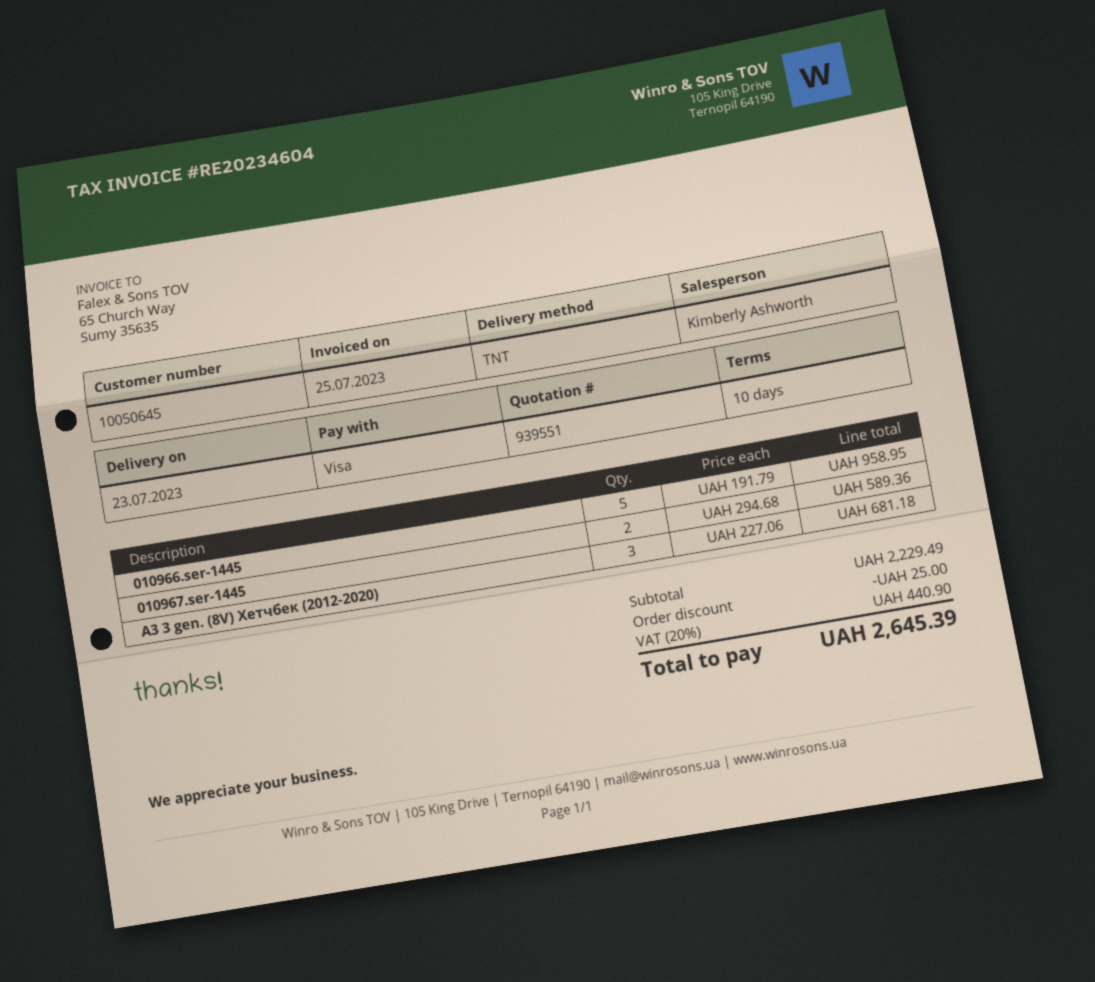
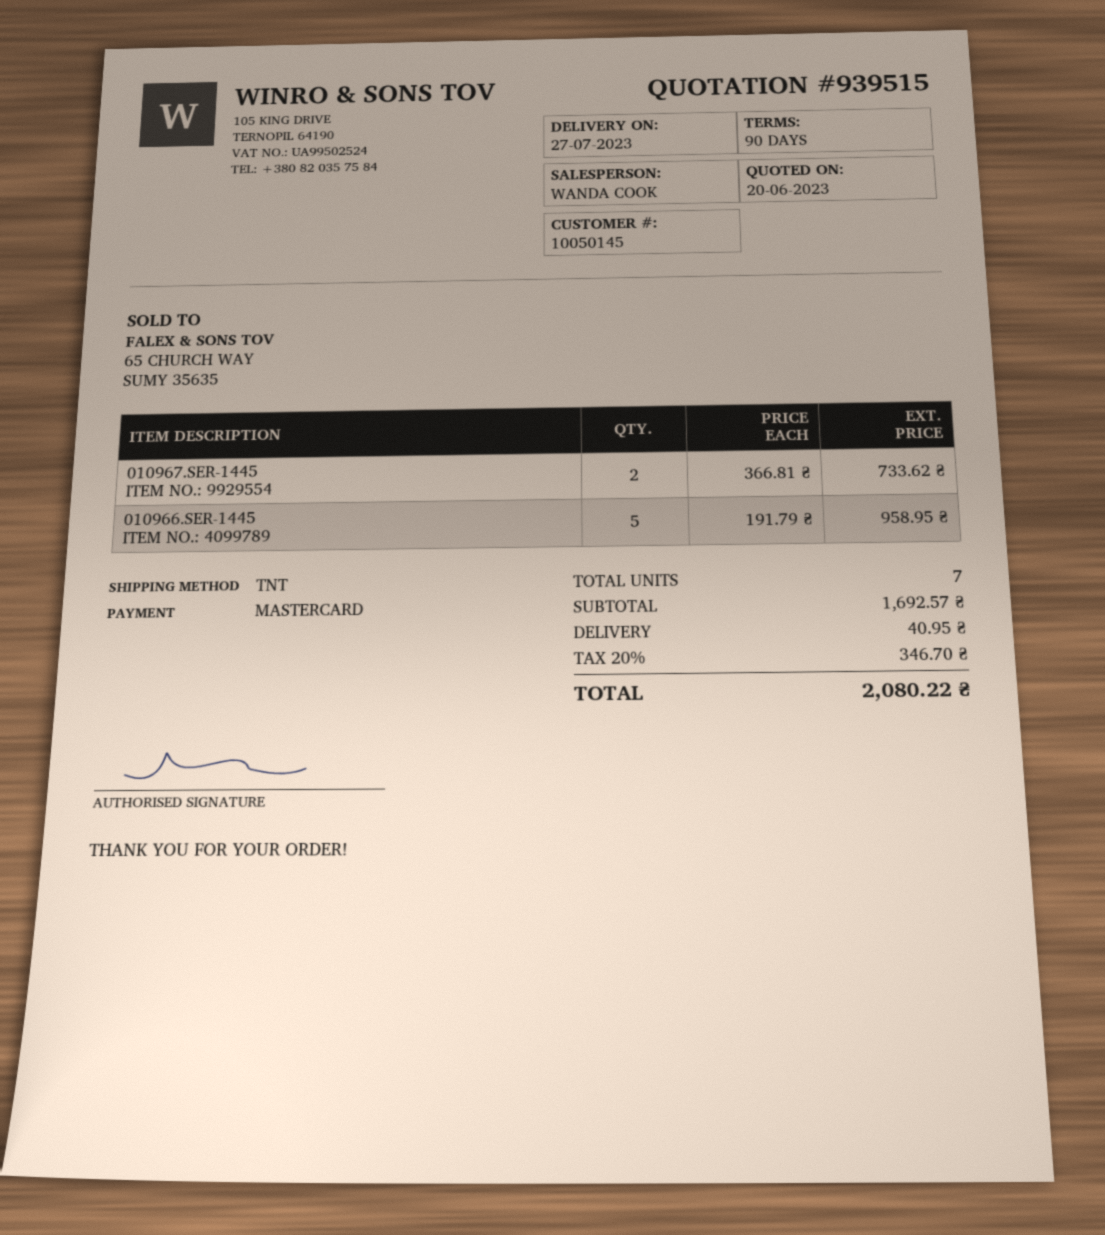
quote number: 939551 -> 939515
delivery date: 2023-07-23 -> 2023-07-27
payment terms: 10 days -> 90 days
customer number: 10050645 -> 10050145
sales rep: Kimberly Ashworth -> WANDA COOK
payment method: Visa -> Mastercard
010967.ser-1445: 2 x 294.68 = 589.36 -> 2 x 366.81 = 733.62
A3 3 gen. (8V) Хетчбек (2012-2020): 3 x 227.06 = 681.18 -> none
subtotal: 2229.49 -> 1692.57
discount: 25.00 -> none
shipping: none -> 40.95
tax: 20% = 440.90 -> 20% = 346.70
total: 2645.39 -> 2080.22

